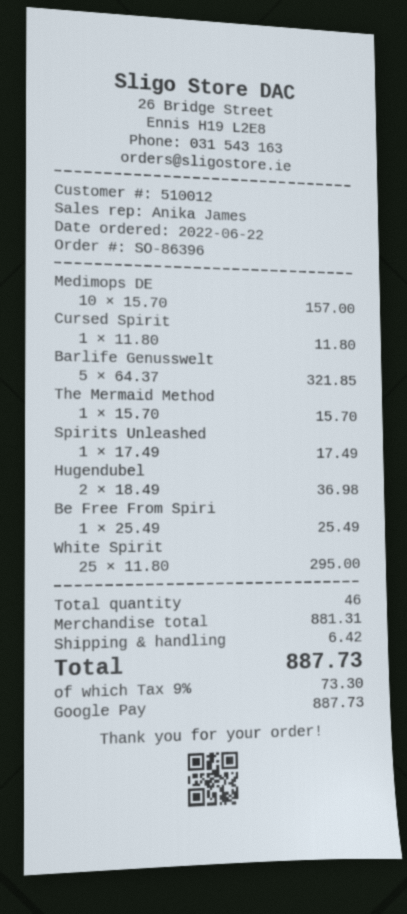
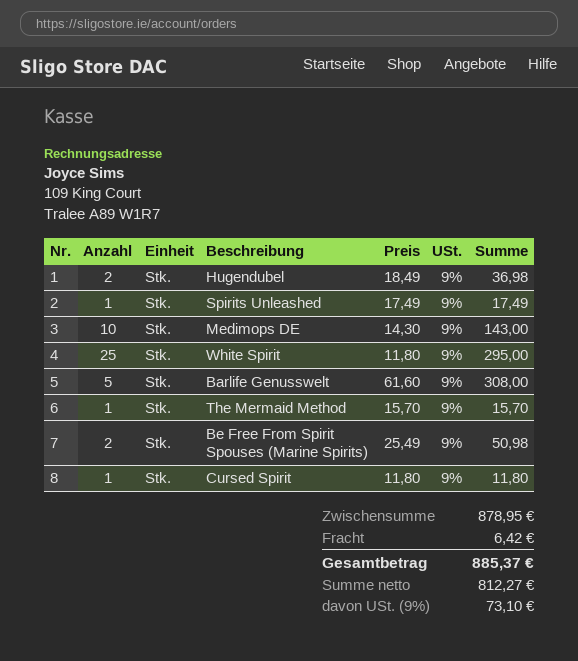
Medimops DE: 10 x 15.70 = 157.00 -> 10 x 14.30 = 143.00
Barlife Genusswelt: 5 x 64.37 = 321.85 -> 5 x 61.60 = 308.00
Be Free From Spiri: 1 x 25.49 = 25.49 -> 2 x 25.49 = 50.98
subtotal: 881.31 -> 878.95
tax: 9% = 73.30 -> 9% = 73.10
total: 887.73 -> 885.37

